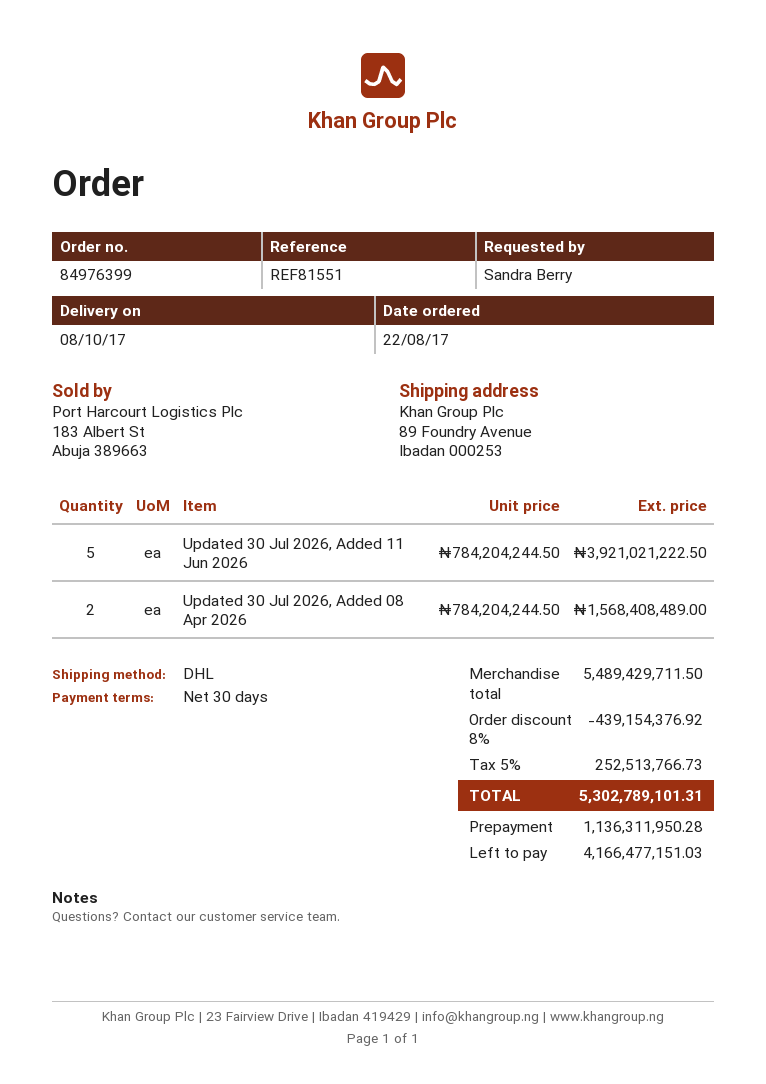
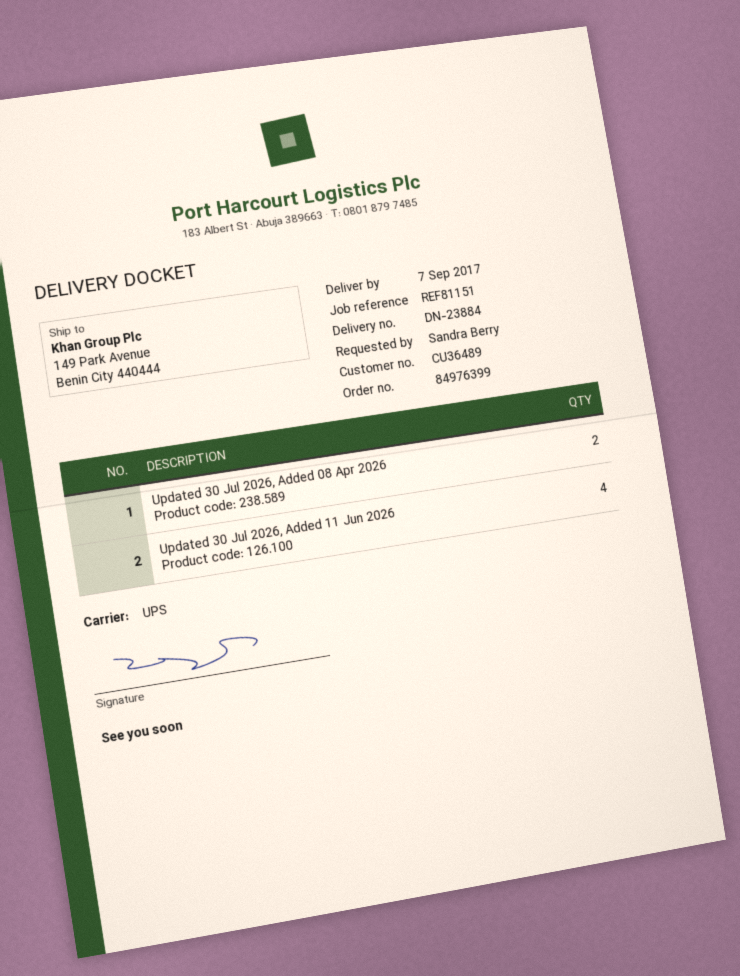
delivery date: 2017-10-08 -> 2017-09-07
reference: REF81551 -> REF81151
shipping method: DHL -> UPS
ship to: 89 Foundry Avenue, Ibadan 000253 -> 149 Park Avenue, Benin City 440444
Updated 30 Jul 2026, Added 11 Jun 2026: 5 -> 4

